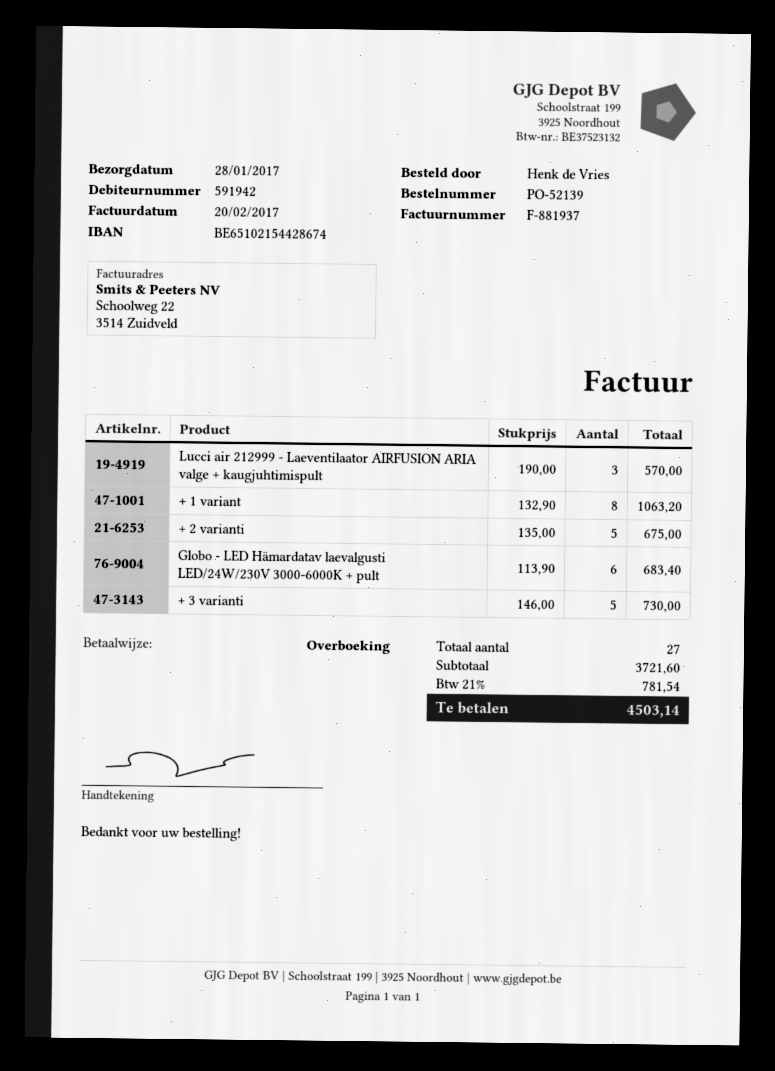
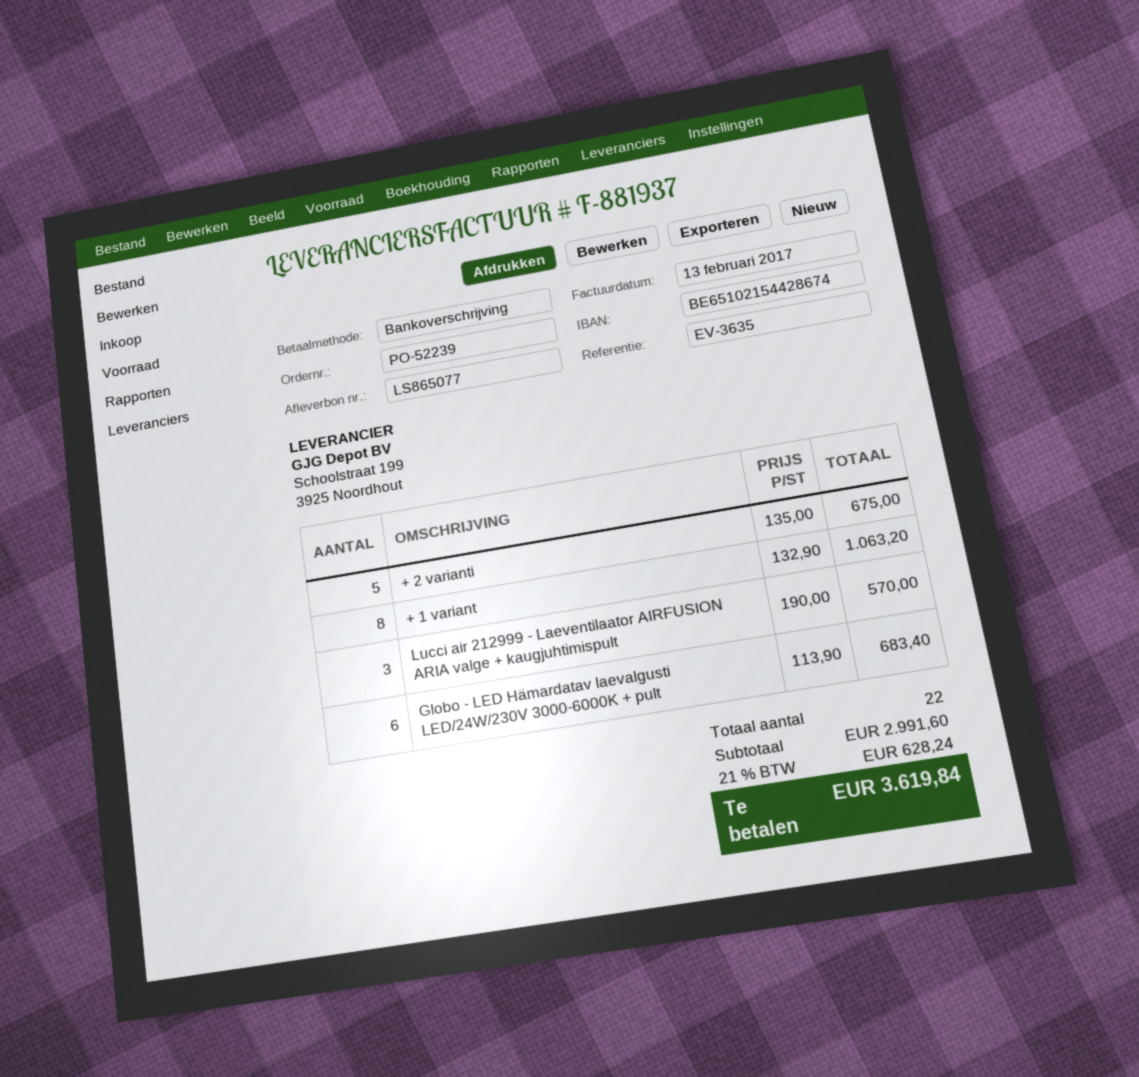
order number: PO-52139 -> PO-52239
invoice date: 2017-02-20 -> 2017-02-13
+ 3 varianti: 5 x 146.00 = 730.00 -> none
total quantity: 27 -> 22
subtotal: 3721.60 -> 2991.60
tax: 21% = 781.54 -> 21% = 628.24
total: 4503.14 -> 3619.84

